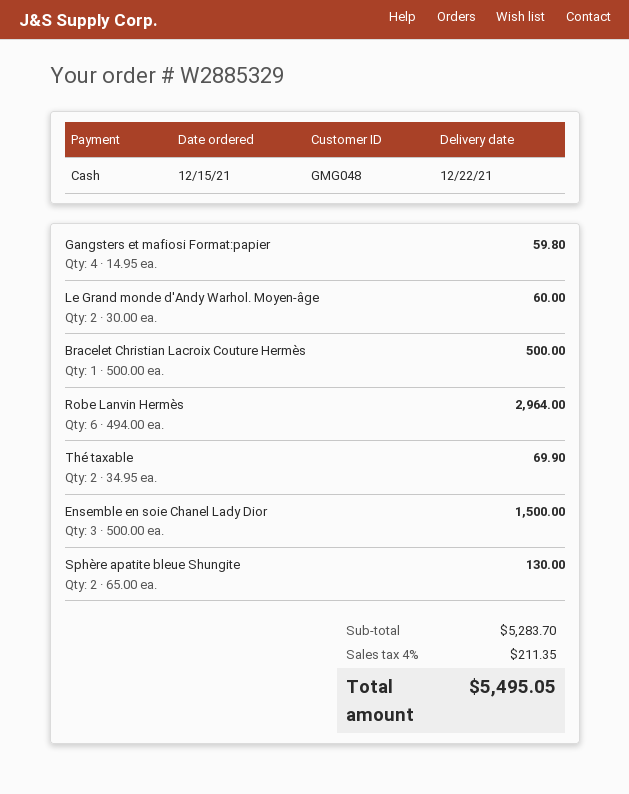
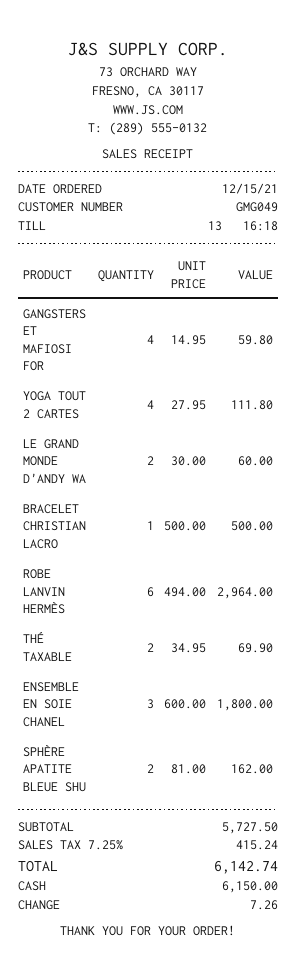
customer number: GMG048 -> GMG049
Ensemble en soie Chanel Lady Dior: 3 x 500.00 = 1500.00 -> 3 x 600.00 = 1800.00
Sphère apatite bleue Shungite: 2 x 65.00 = 130.00 -> 2 x 81.00 = 162.00
YOGA TOUT 2 CARTES: none -> 4 x 27.95 = 111.80
subtotal: 5283.70 -> 5727.50
tax: 4% = 211.35 -> 7.25% = 415.24
total: 5495.05 -> 6142.74

